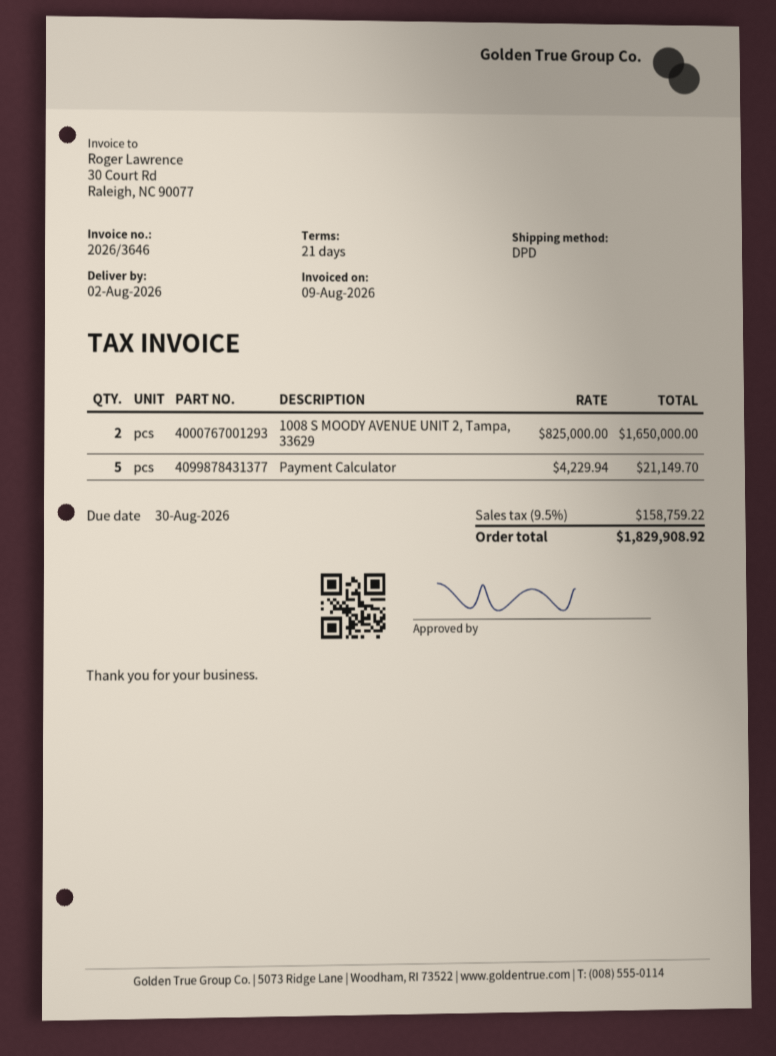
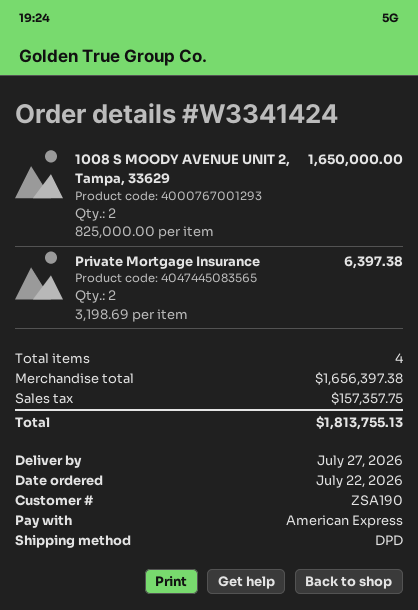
delivery date: 2026-08-02 -> 2026-07-27
Payment Calculator: 5 x 4229.94 = 21149.70 -> none
Private Mortgage Insurance: none -> 2 x 3198.69 = 6397.38
tax: 158759.22 -> 157357.75
total: 1829908.92 -> 1813755.13

